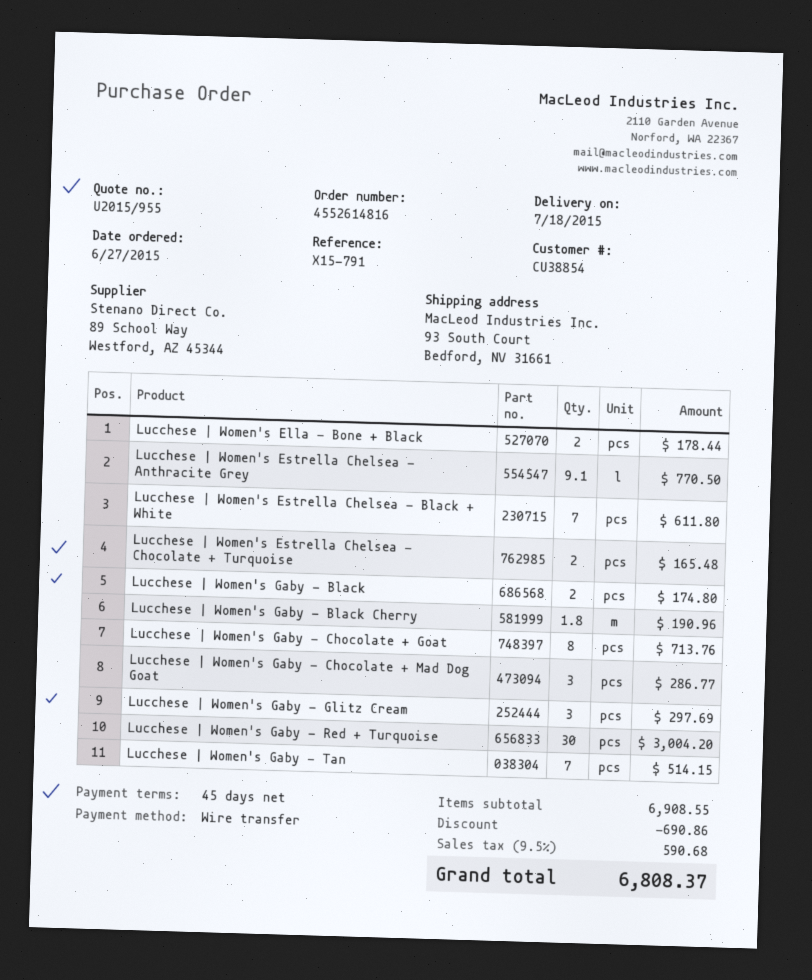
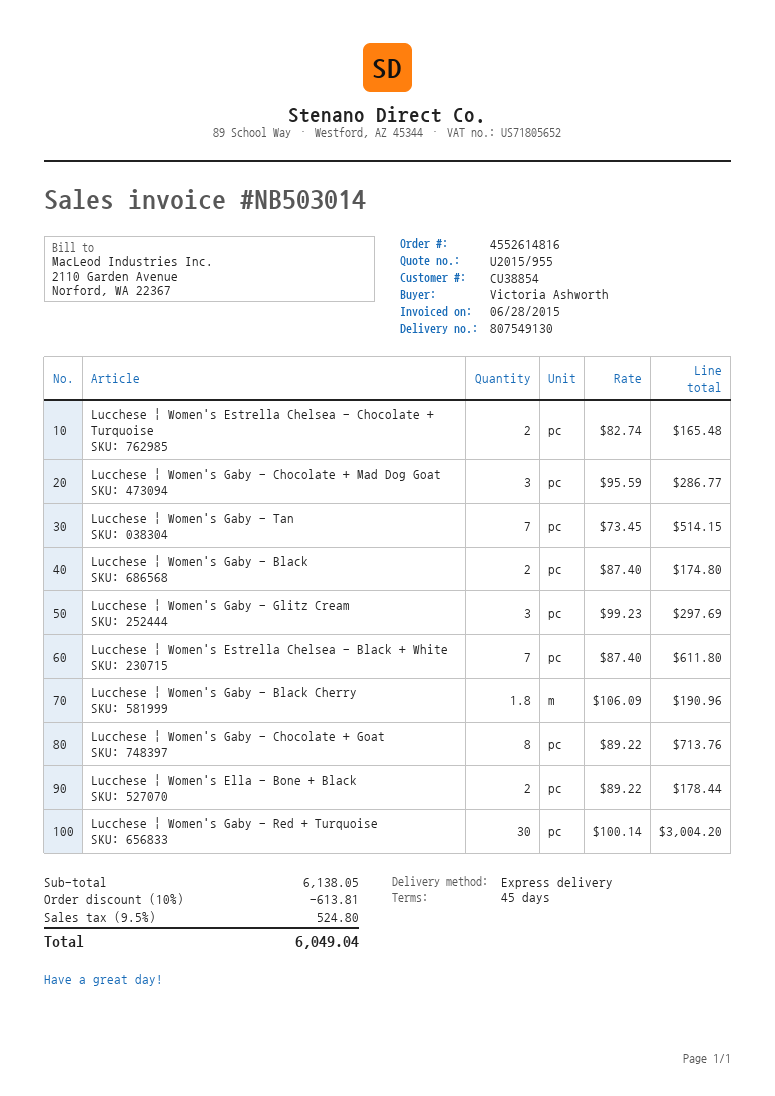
Lucchese | Women's Estrella Chelsea - Anthracite Grey: 9.1 for 770.50 -> none
subtotal: 6908.55 -> 6138.05
discount: 690.86 -> 613.81
tax: 9.5% = 590.68 -> 9.5% = 524.80
total: 6808.37 -> 6049.04

